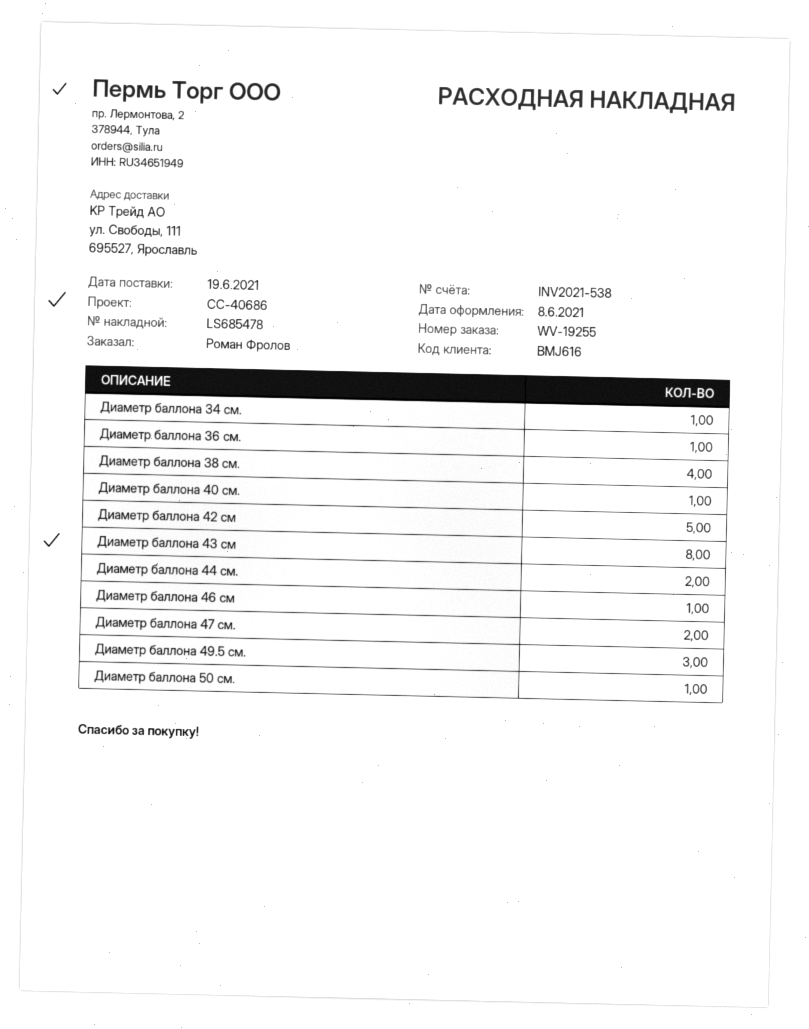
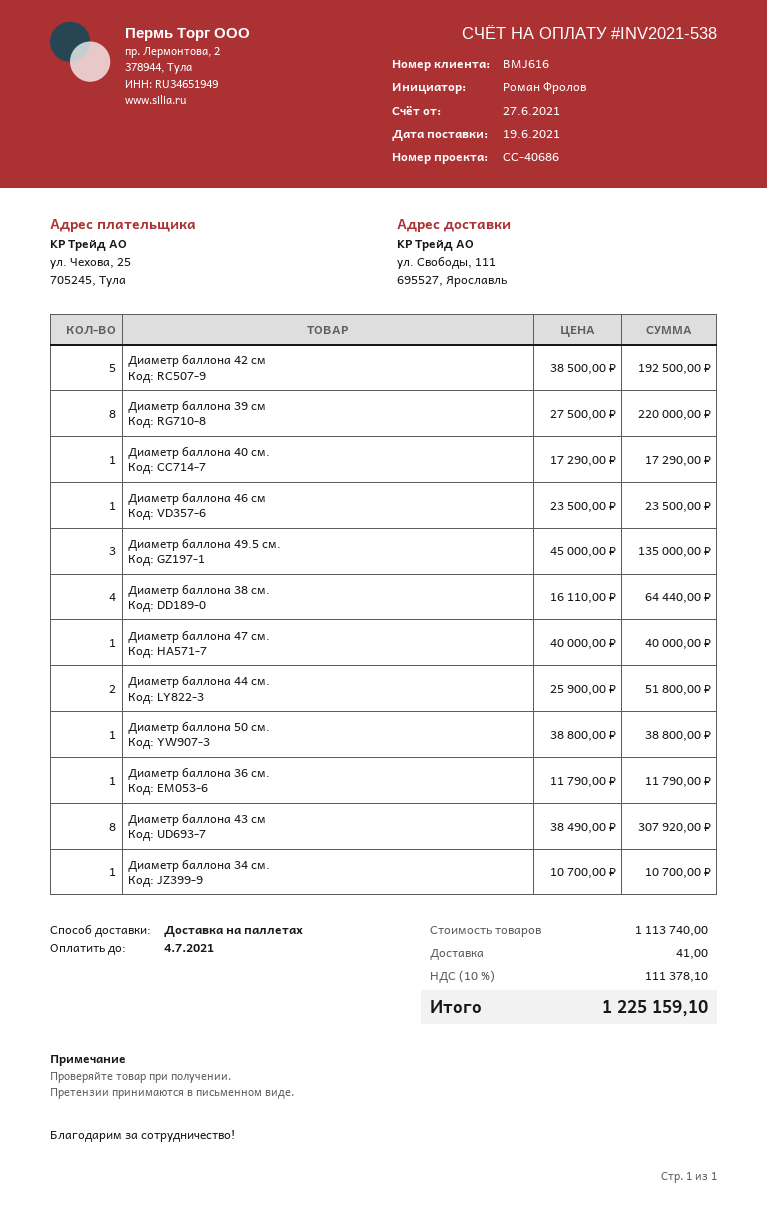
Диаметр баллона 47 см.: 2 -> 1
Диаметр баллона 39 см: none -> 8

